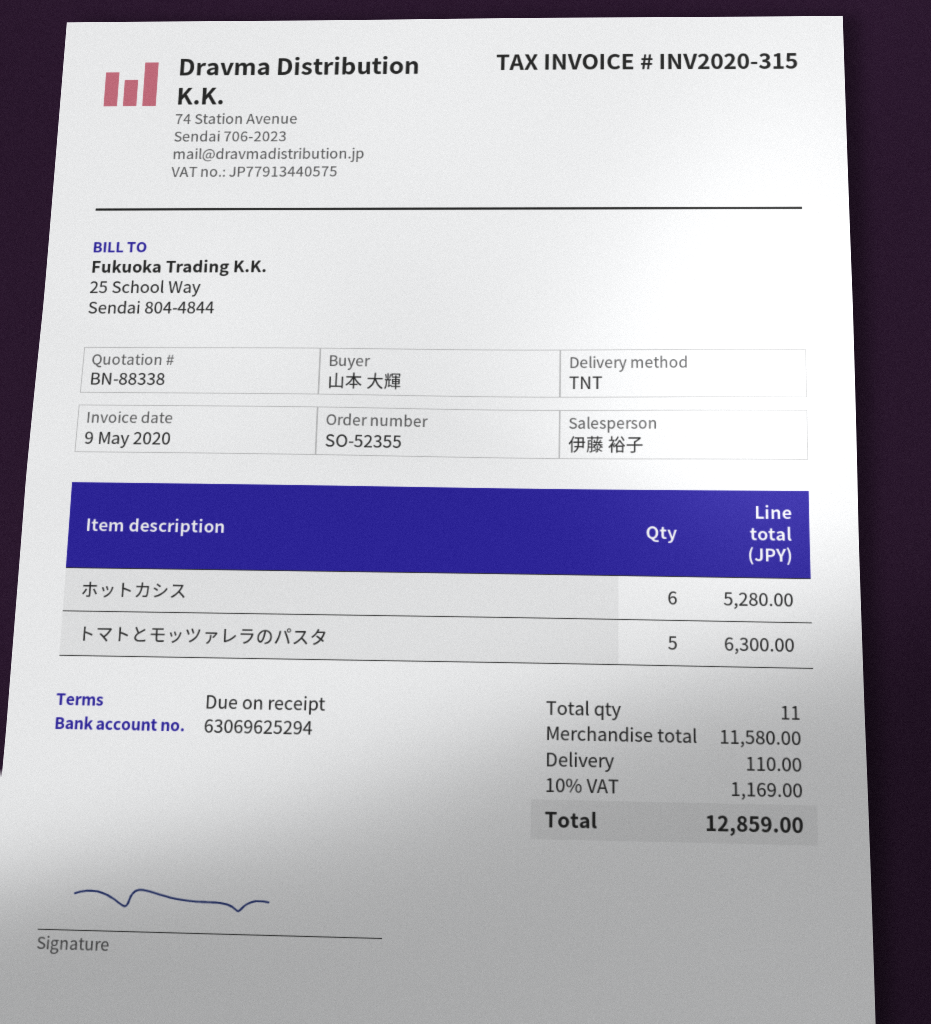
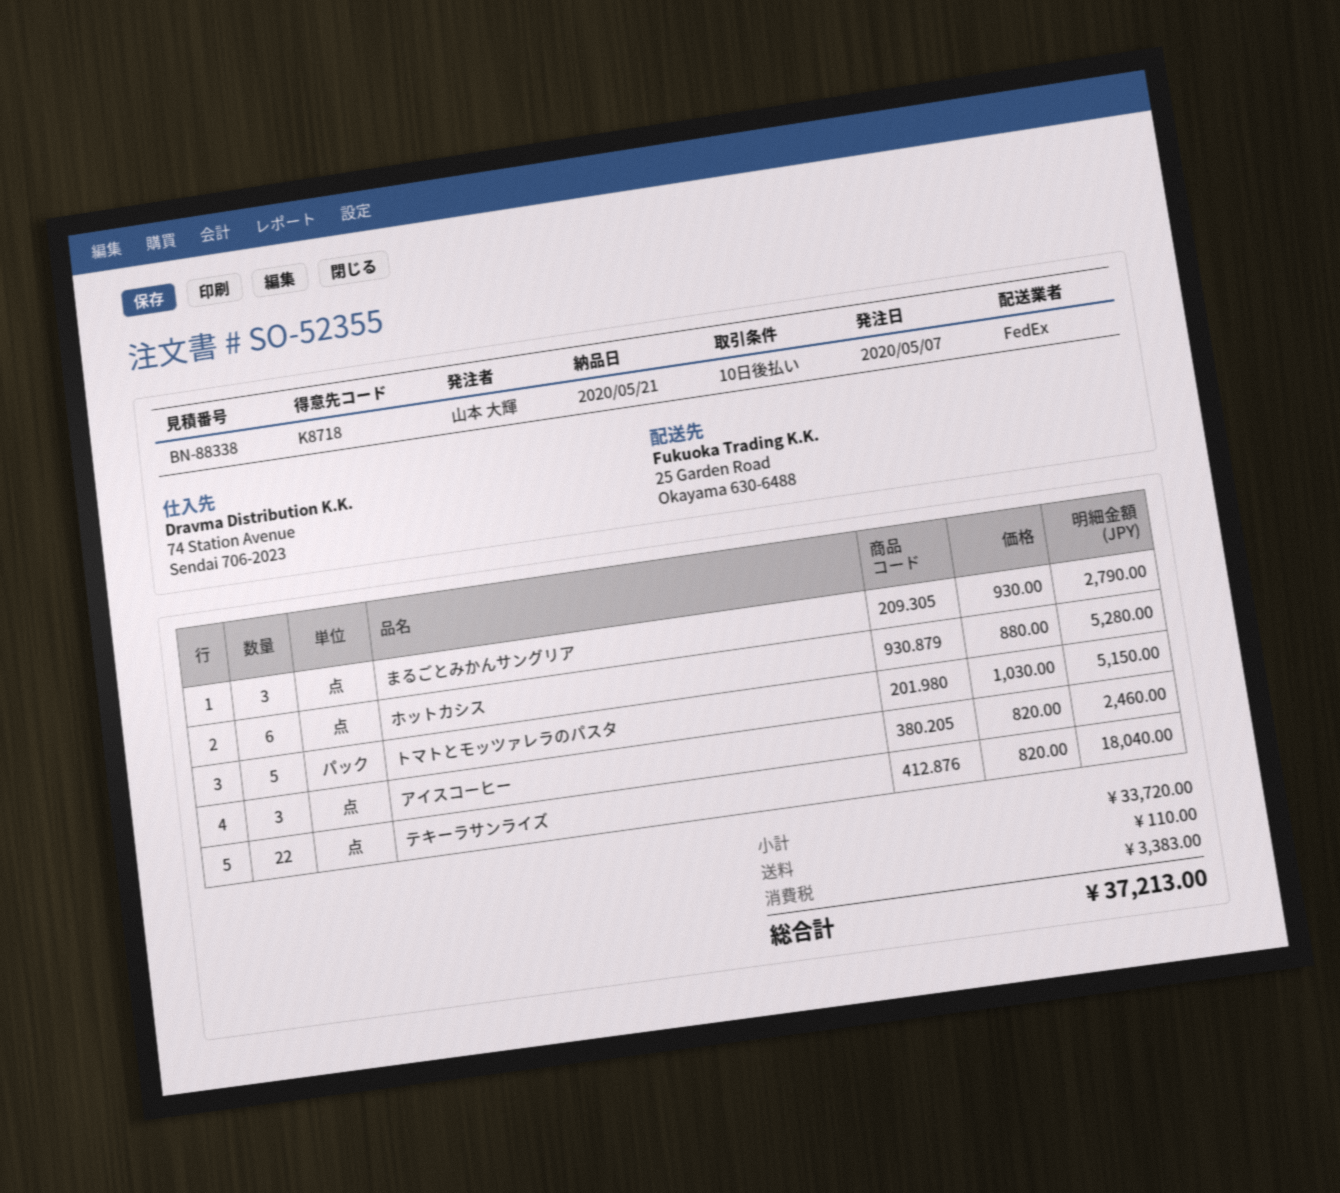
payment terms: on receipt -> 10 days
shipping method: TNT -> FedEx
トマトとモッツァレラのパスタ: 5 for 6300.00 -> 5 for 5150.00
まるごとみかんサングリア: none -> 3 for 2790.00
アイスコーヒー: none -> 3 for 2460.00
テキーラサンライズ: none -> 22 for 18040.00
subtotal: 11580.00 -> 33720.00
tax: 1169.00 -> 3383.00
total: 12859.00 -> 37213.00

